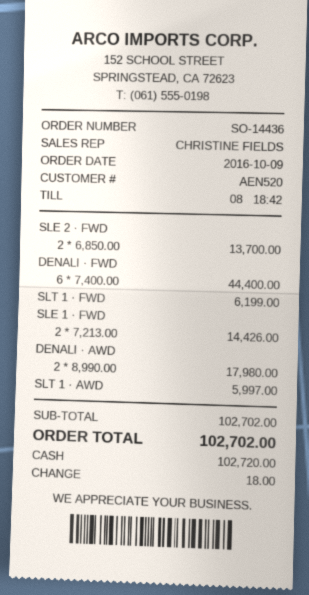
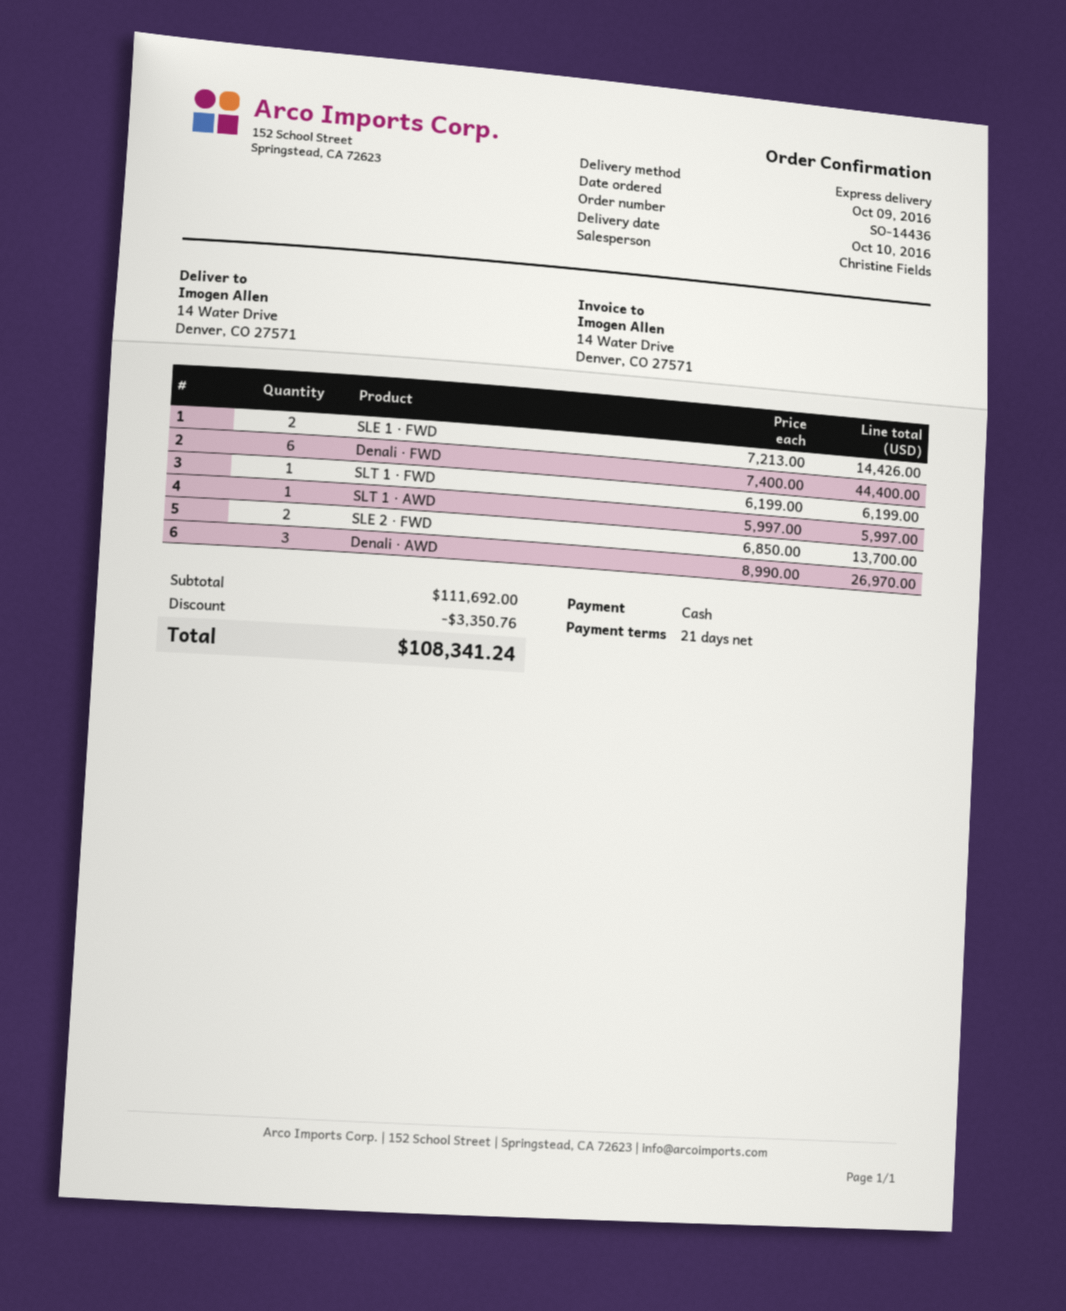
DENALI · AWD: 2 x 8990.00 = 17980.00 -> 3 x 8990.00 = 26970.00
subtotal: 102702.00 -> 111692.00
discount: none -> 3350.76
total: 102702.00 -> 108341.24

